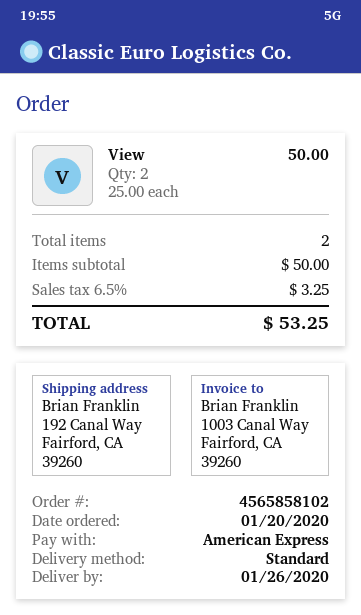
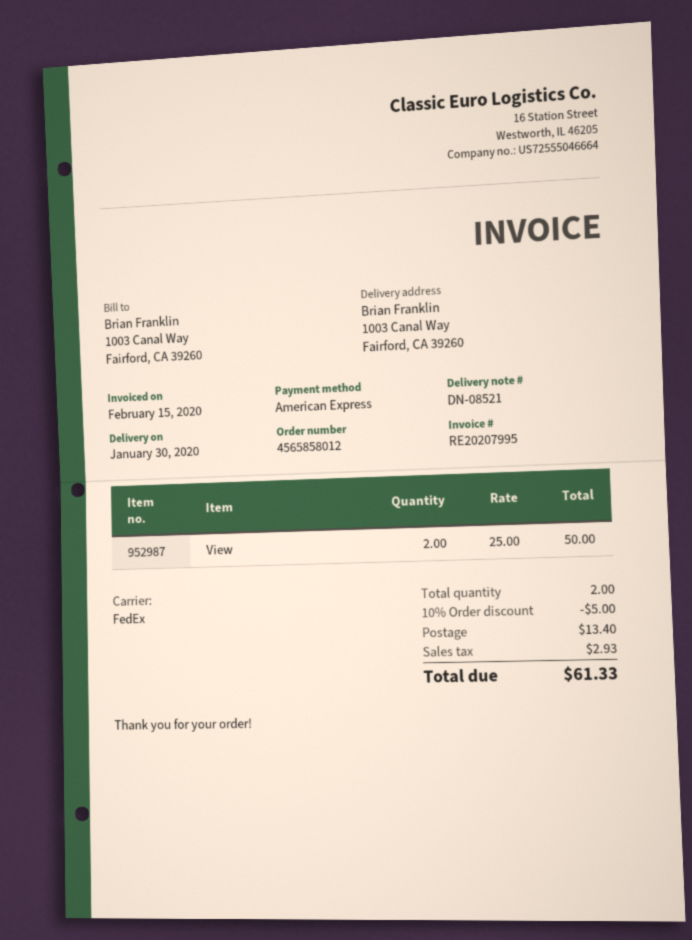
order number: 4565858102 -> 4565858012
delivery date: 2020-01-26 -> 2020-01-30
shipping method: standard -> FedEx
ship to: 192 Canal Way, Fairford, CA 39260 -> 1003 Canal Way, Fairford, CA 39260
discount: none -> 10% = 5.00
shipping: none -> 13.40
tax: 3.25 -> 2.93
total: 53.25 -> 61.33

